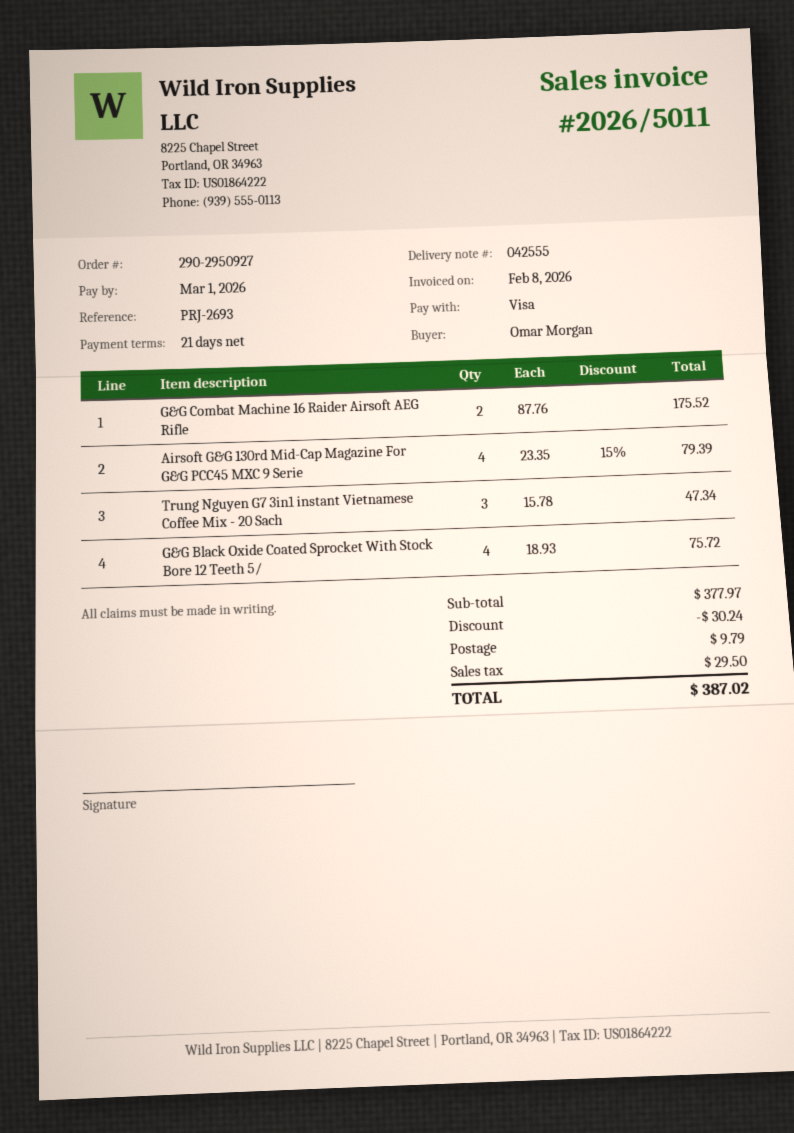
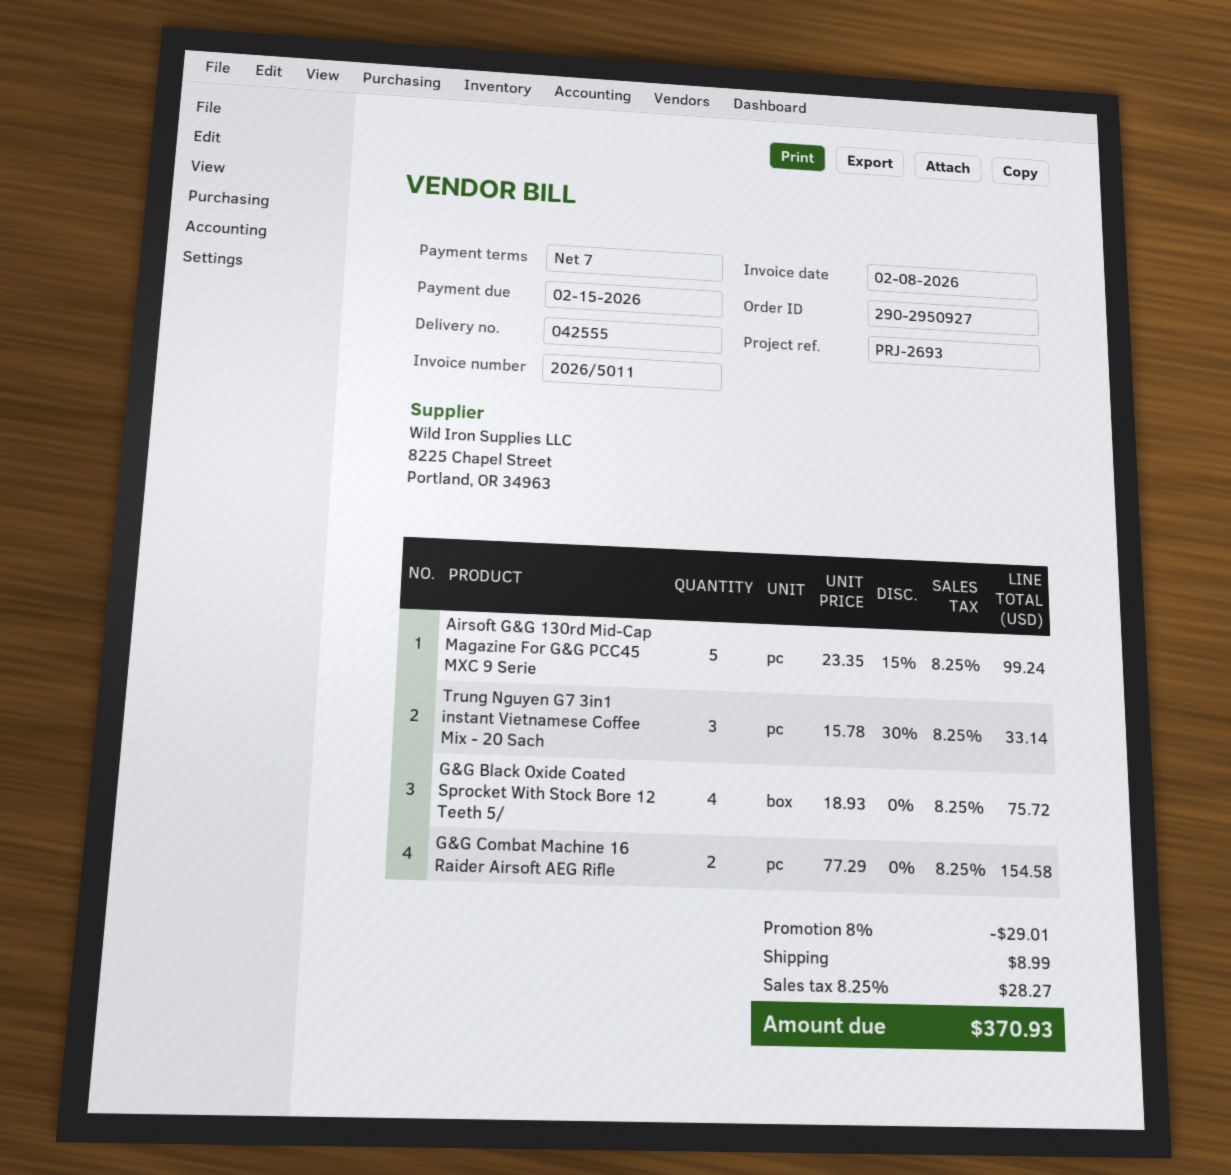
payment terms: 21 days -> 7 days
due date: 2026-03-01 -> 2026-02-15
G&G Combat Machine 16 Raider Airsoft AEG Rifle: 2 x 87.76 = 175.52 -> 2 x 77.29 = 154.58
Airsoft G&G 130rd Mid-Cap Magazine For G&G PCC45 MXC 9 Serie: 4 x 23.35 - 15% = 79.39 -> 5 x 23.35 - 15% = 99.24
Trung Nguyen G7 3in1 instant Vietnamese Coffee Mix - 20 Sach: 3 x 15.78 = 47.34 -> 3 x 15.78 - 30% = 33.14
discount: 30.24 -> 29.01
shipping: 9.79 -> 8.99
tax: 29.50 -> 28.27
total: 387.02 -> 370.93

